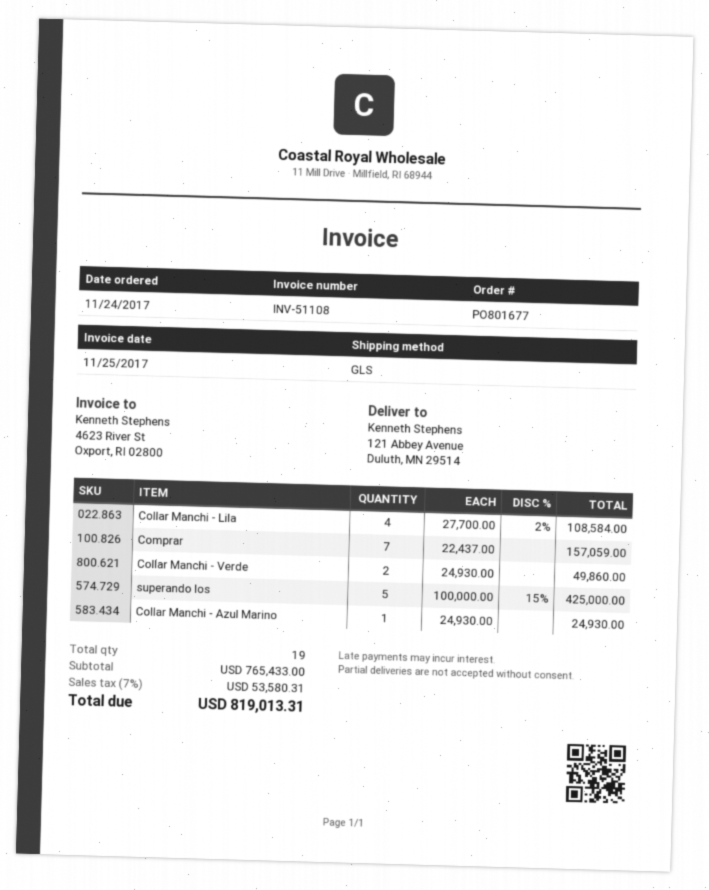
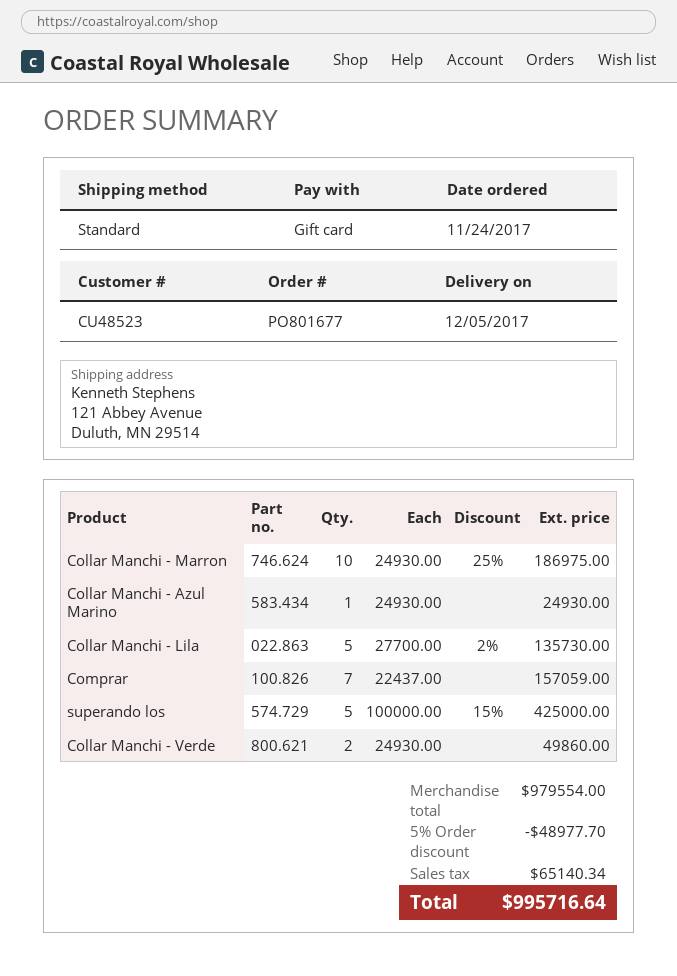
shipping method: GLS -> standard
Collar Manchi - Lila: 4 x 27700.00 - 2% = 108584.00 -> 5 x 27700.00 - 2% = 135730.00
Collar Manchi - Marron: none -> 10 x 24930.00 - 25% = 186975.00
subtotal: 765433.00 -> 979554.00
discount: none -> 5% = 48977.70
tax: 53580.31 -> 65140.34
total: 819013.31 -> 995716.64

